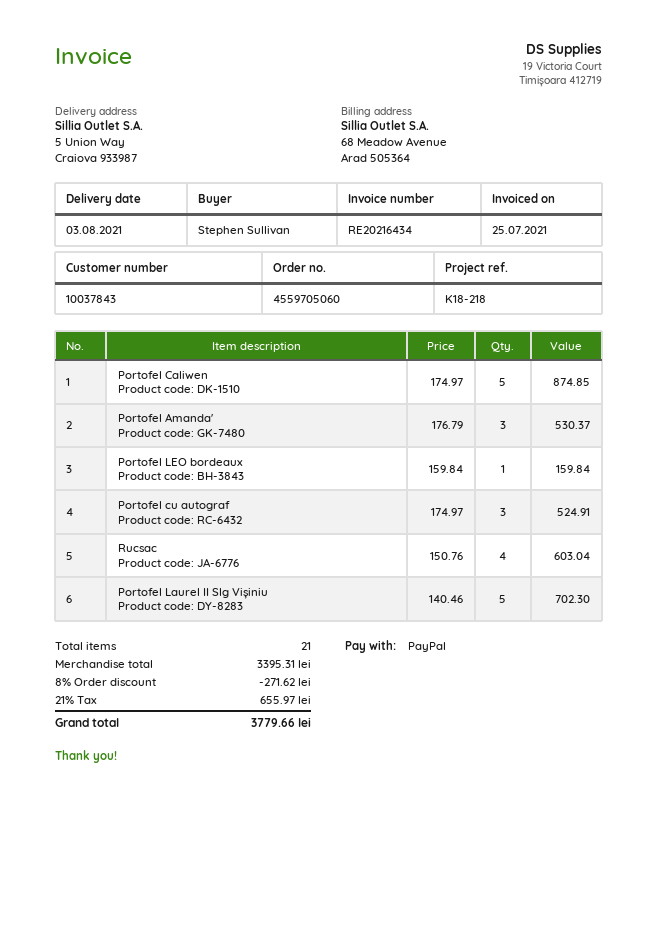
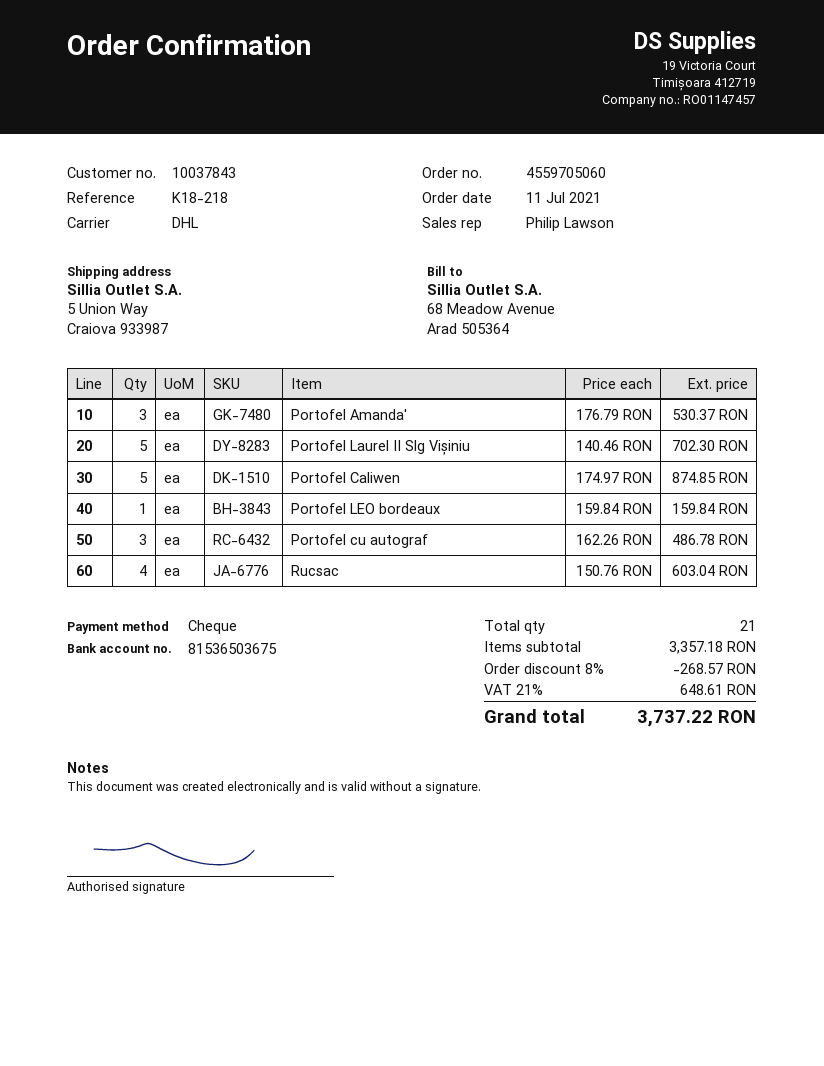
payment method: PayPal -> cheque
Portofel cu autograf: 3 x 174.97 = 524.91 -> 3 x 162.26 = 486.78
subtotal: 3395.31 -> 3357.18
discount: 8% = 271.62 -> 8% = 268.57
tax: 21% = 655.97 -> 21% = 648.61
total: 3779.66 -> 3737.22

